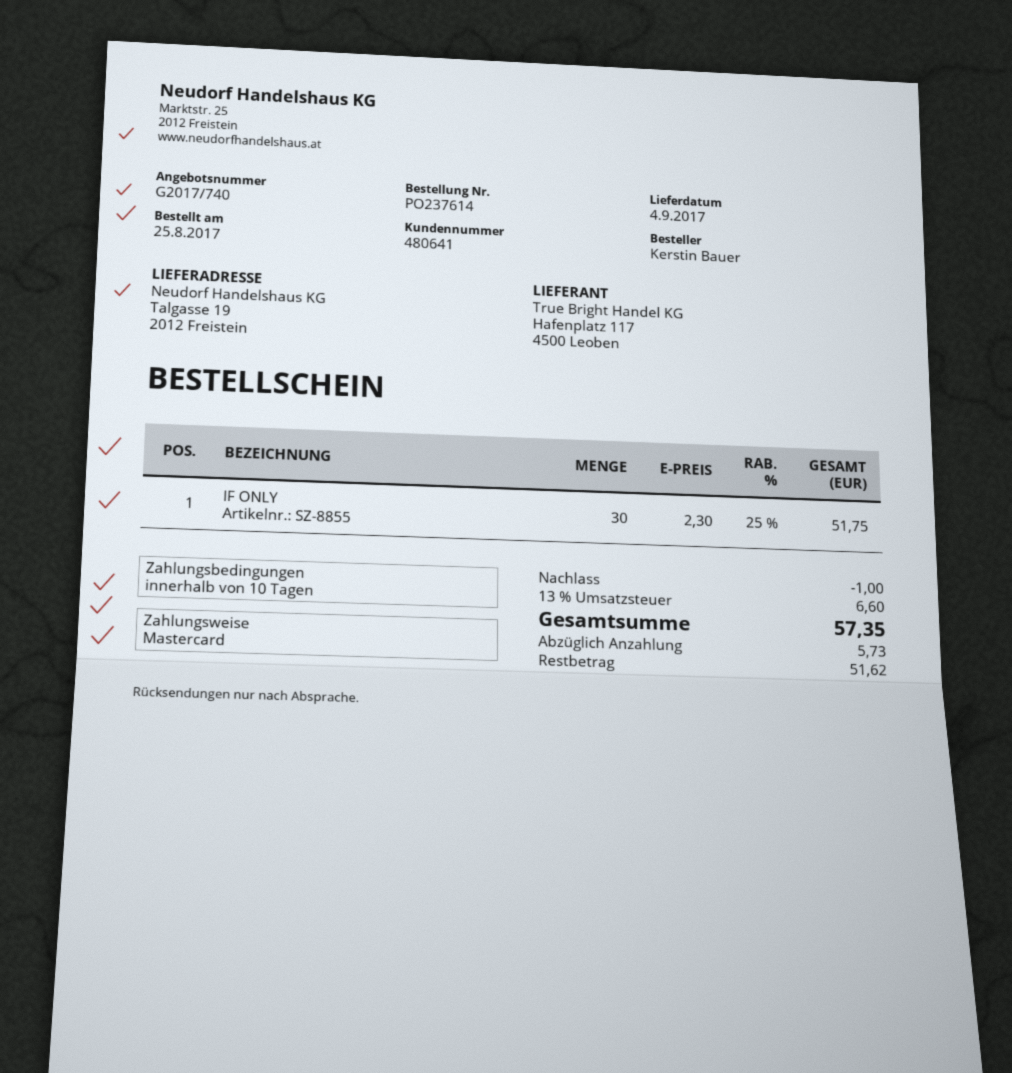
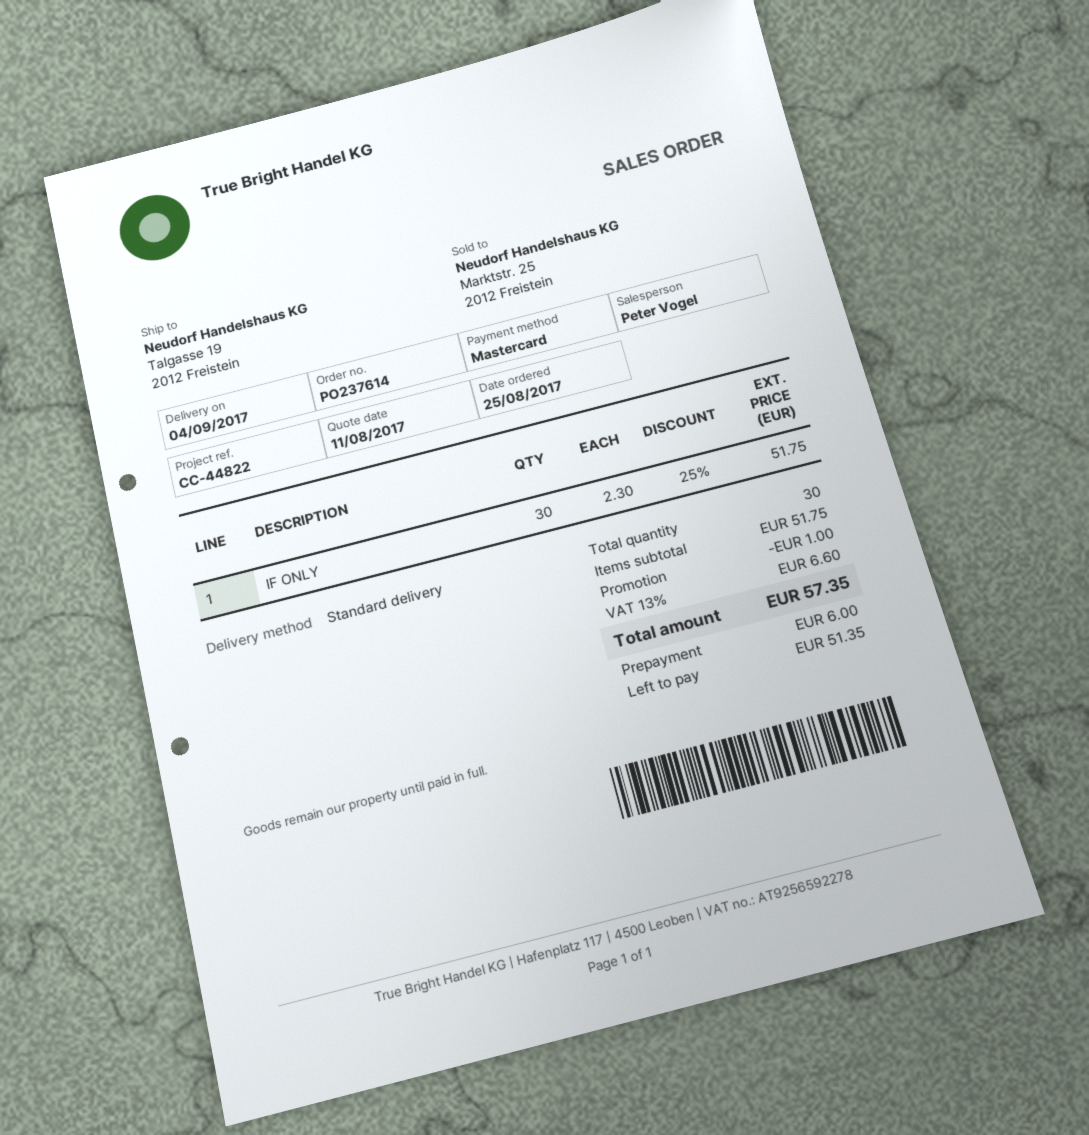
deposit: 5.73 -> 6.00
balance: 51.62 -> 51.35

